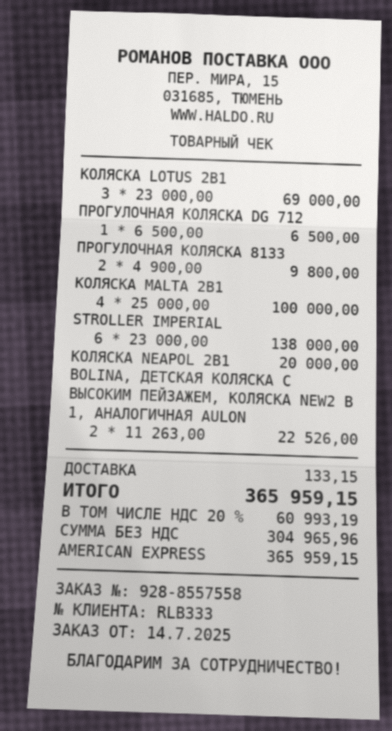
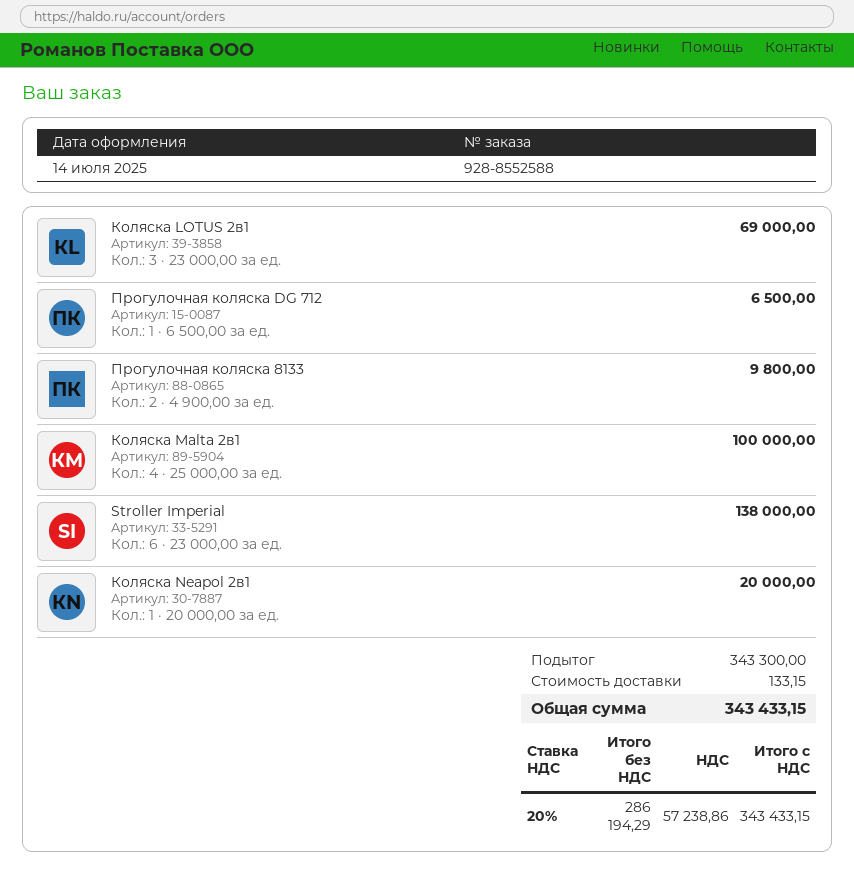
order number: 928-8557558 -> 928-8552588
BOLINA, ДЕТСКАЯ КОЛЯСКА С ВЫСОКИМ ПЕЙЗАЖЕМ, КОЛЯСКА NEW2 В 1, АНАЛОГИЧНАЯ AULON: 2 x 11263.00 = 22526.00 -> none
net: 304965.96 -> 286194.29
tax: 20% = 60993.19 -> 20% = 57238.86
total: 365959.15 -> 343433.15

